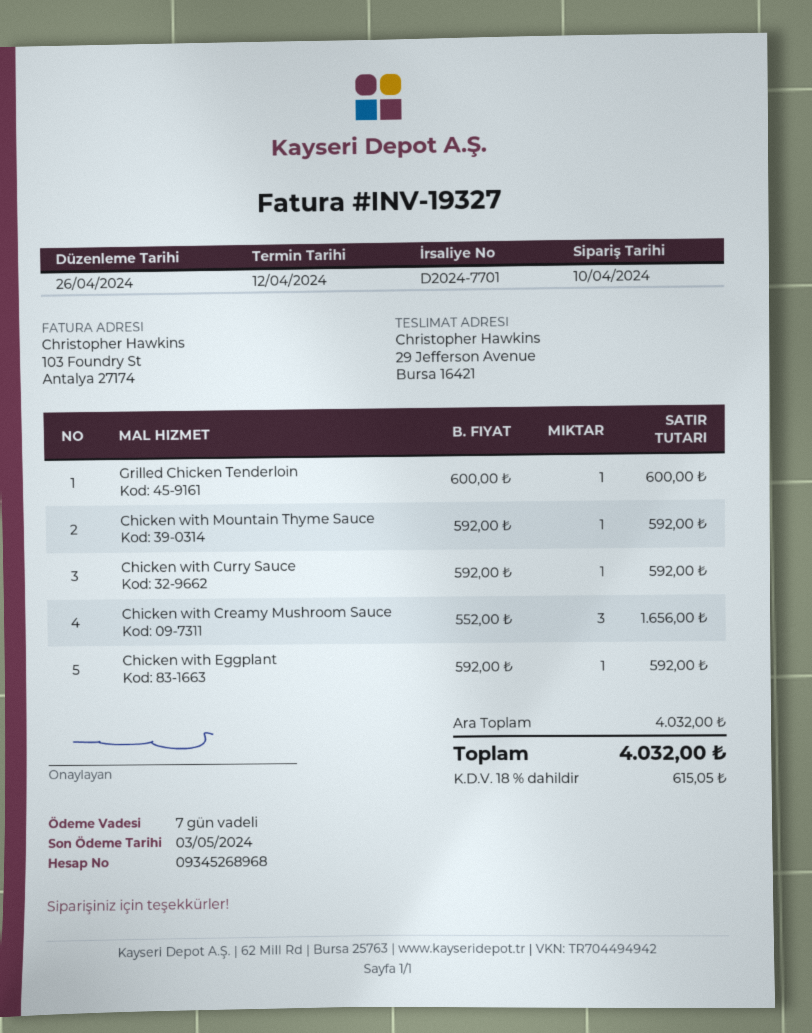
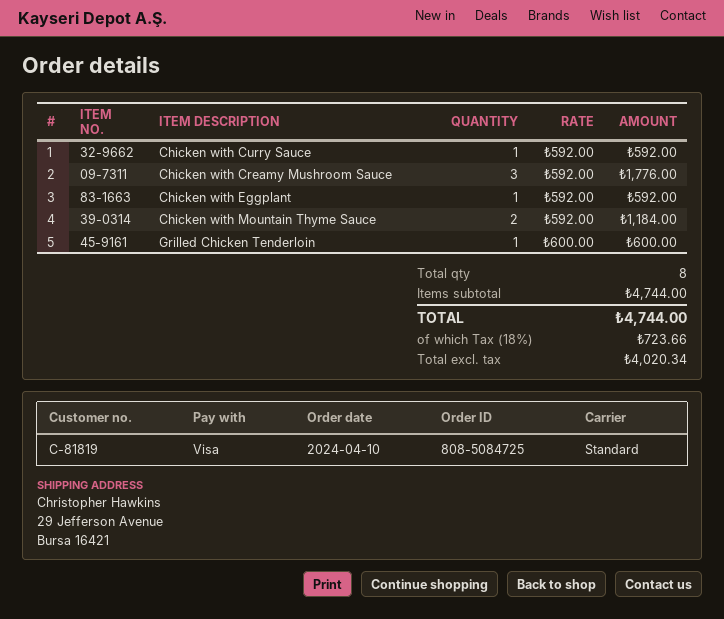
Chicken with Mountain Thyme Sauce: 1 x 592.00 = 592.00 -> 2 x 592.00 = 1184.00
Chicken with Creamy Mushroom Sauce: 3 x 552.00 = 1656.00 -> 3 x 592.00 = 1776.00
subtotal: 4032.00 -> 4744.00
tax: 18% = 615.05 -> 18% = 723.66
total: 4032.00 -> 4744.00

